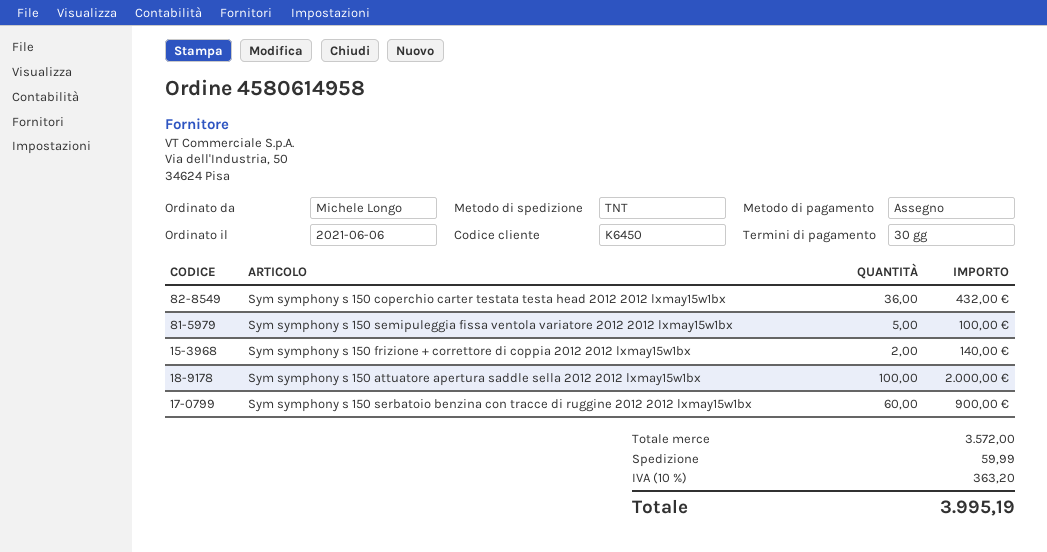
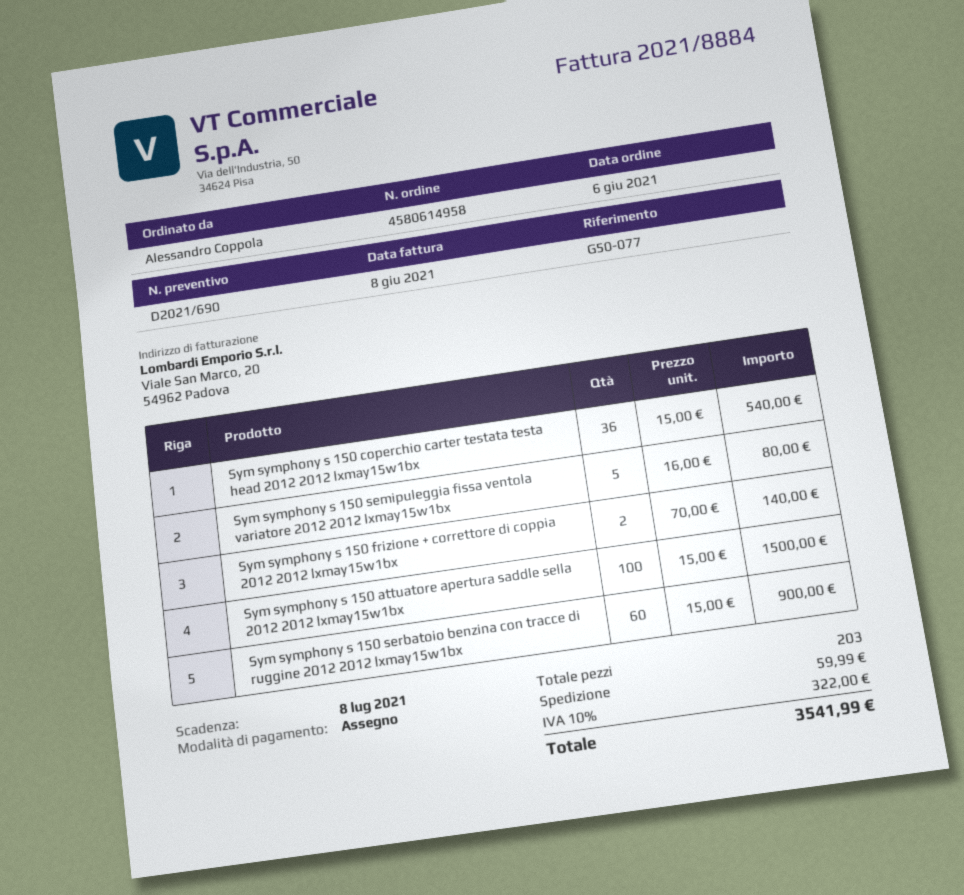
ordered by: Michele Longo -> Alessandro Coppola
Sym symphony s 150 coperchio carter testata testa head 2012 2012 lxmay15w1bx: 36 for 432.00 -> 36 for 540.00
Sym symphony s 150 semipuleggia fissa ventola variatore 2012 2012 lxmay15w1bx: 5 for 100.00 -> 5 for 80.00
Sym symphony s 150 attuatore apertura saddle sella 2012 2012 lxmay15w1bx: 100 for 2000.00 -> 100 for 1500.00
tax: 10% = 363.20 -> 10% = 322.00
total: 3995.19 -> 3541.99

